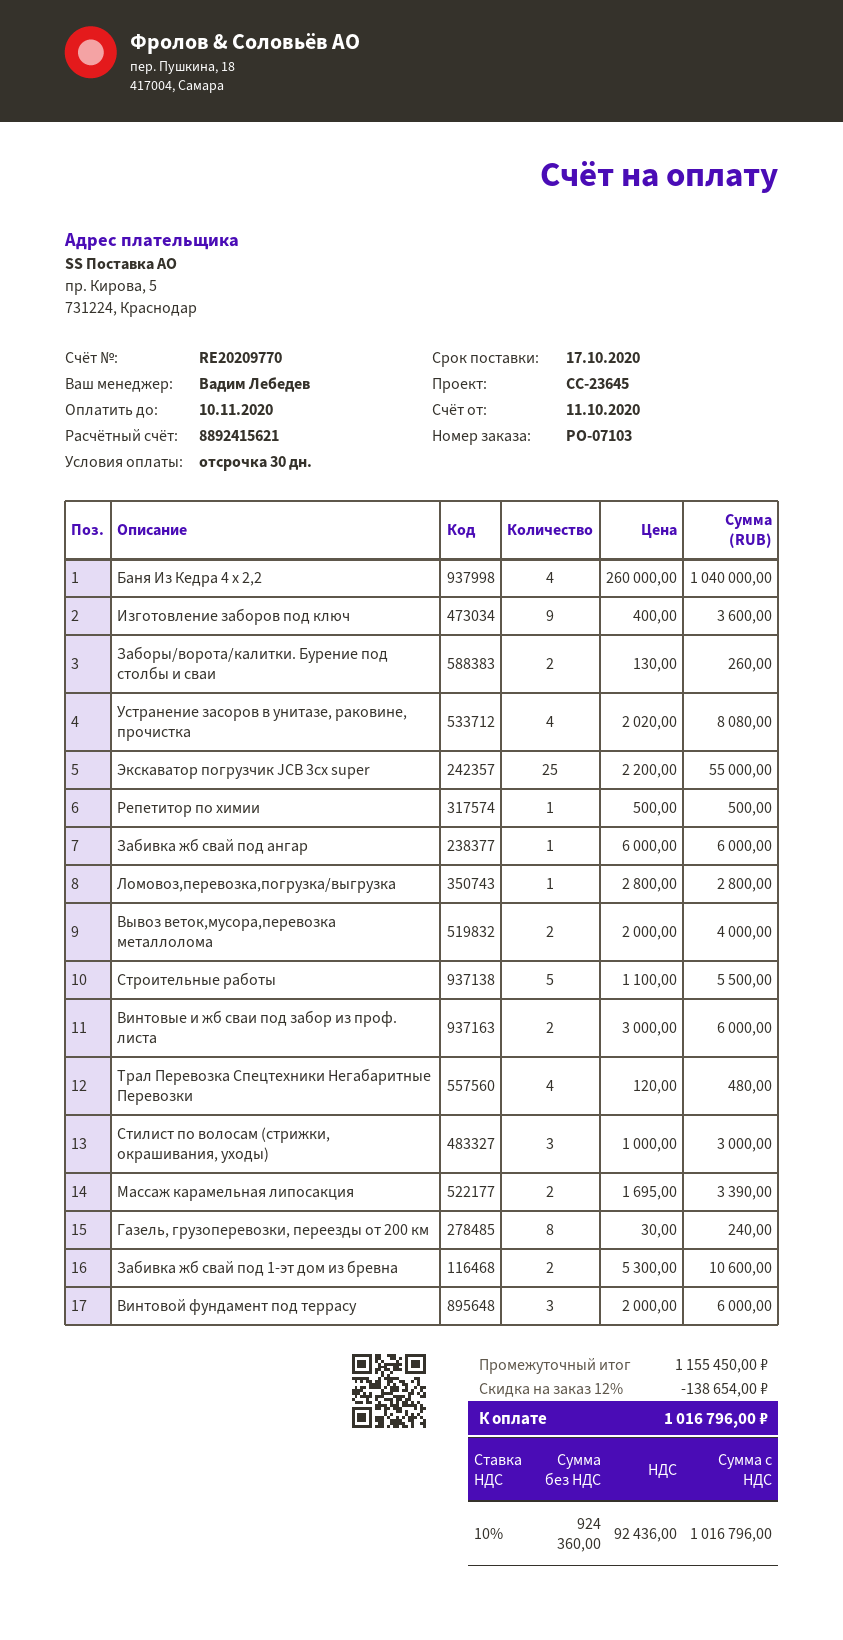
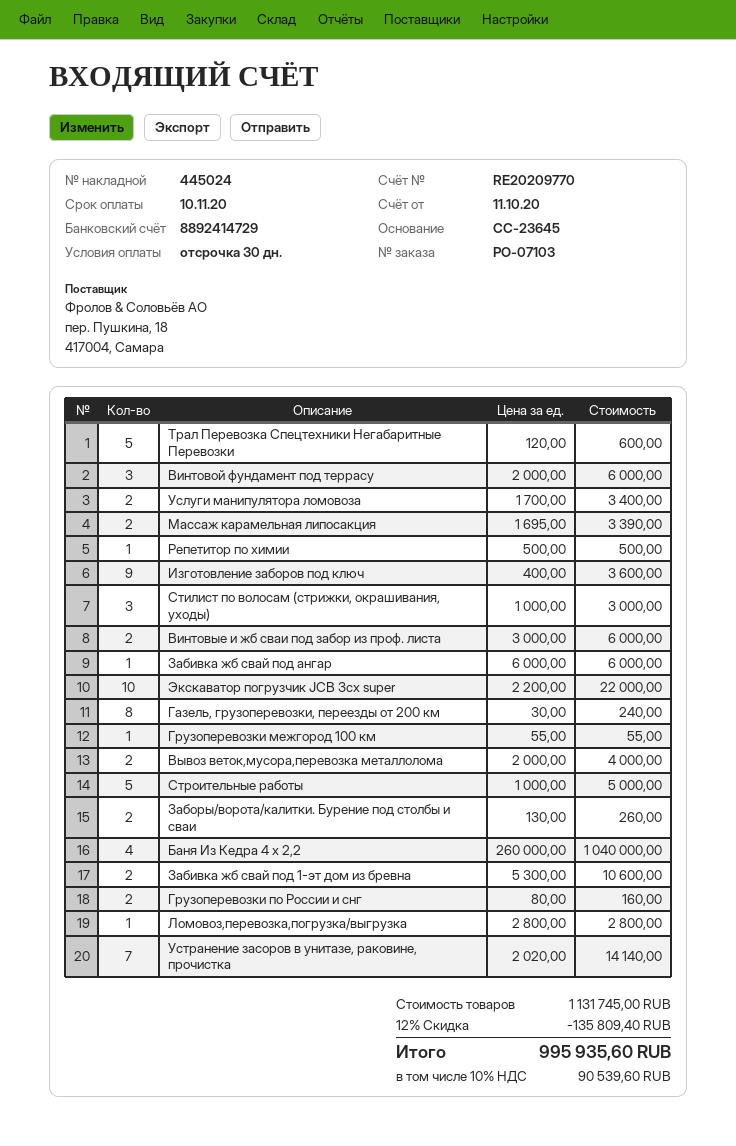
bank account: 8892415621 -> 8892414729
Устранение засоров в унитазе, раковине, прочистка: 4 x 2020.00 = 8080.00 -> 7 x 2020.00 = 14140.00
Экскаватор погрузчик JCB 3cx super: 25 x 2200.00 = 55000.00 -> 10 x 2200.00 = 22000.00
Строительные работы: 5 x 1100.00 = 5500.00 -> 5 x 1000.00 = 5000.00
Трал Перевозка Спецтехники Негабаритные Перевозки: 4 x 120.00 = 480.00 -> 5 x 120.00 = 600.00
Услуги манипулятора ломовоза: none -> 2 x 1700.00 = 3400.00
Грузоперевозки межгород 100 км: none -> 1 x 55.00 = 55.00
Грузоперевозки по России и снг: none -> 2 x 80.00 = 160.00
subtotal: 1155450.00 -> 1131745.00
discount: 12% = 138654.00 -> 12% = 135809.40
tax: 10% = 92436.00 -> 10% = 90539.60
total: 1016796.00 -> 995935.60

